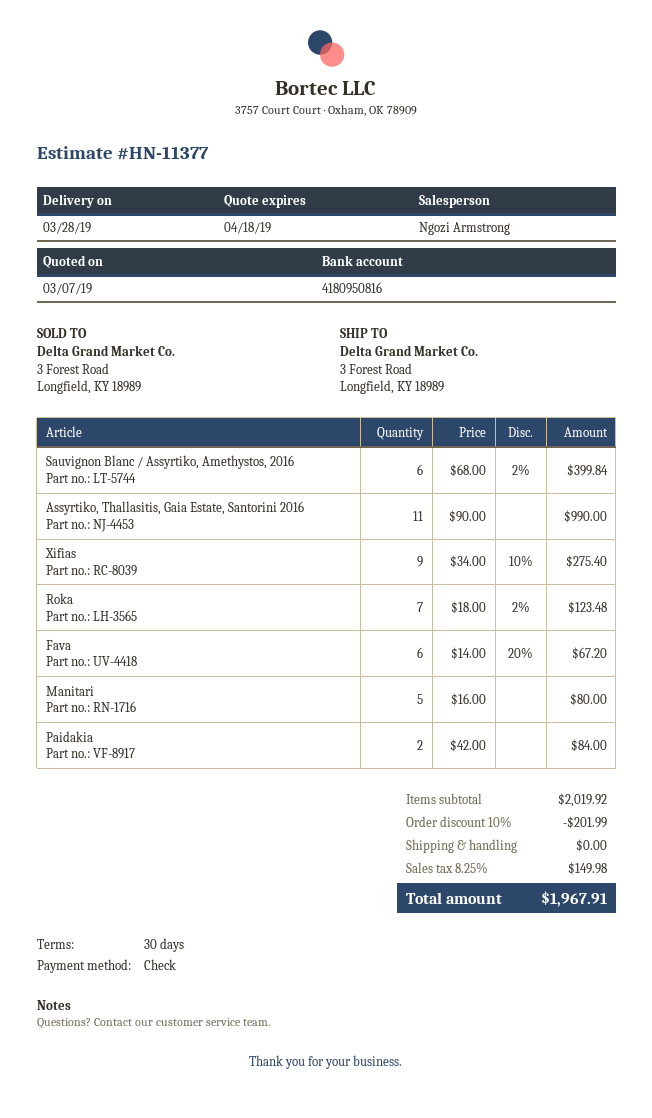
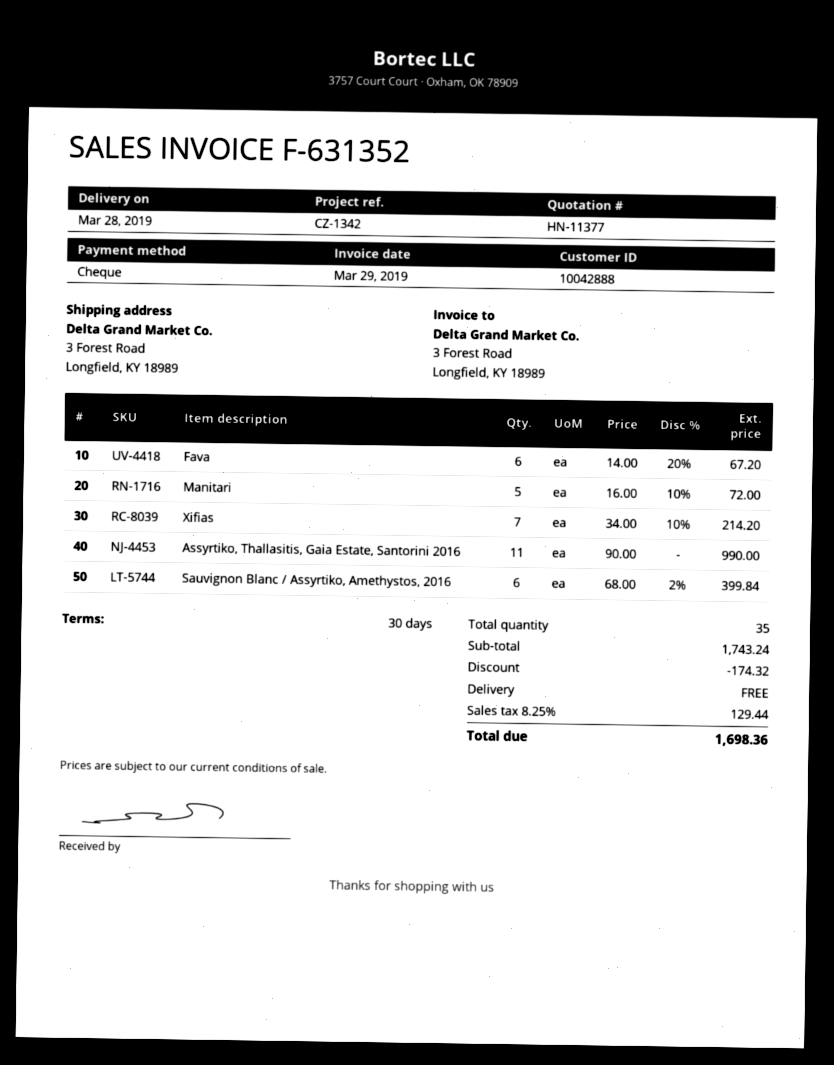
Xifias: 9 x 34.00 - 10% = 275.40 -> 7 x 34.00 - 10% = 214.20
Roka: 7 x 18.00 - 2% = 123.48 -> none
Manitari: 5 x 16.00 = 80.00 -> 5 x 16.00 - 10% = 72.00
Paidakia: 2 x 42.00 = 84.00 -> none
subtotal: 2019.92 -> 1743.24
discount: 201.99 -> 174.32
tax: 8.25% = 149.98 -> 8.25% = 129.44
total: 1967.91 -> 1698.36

